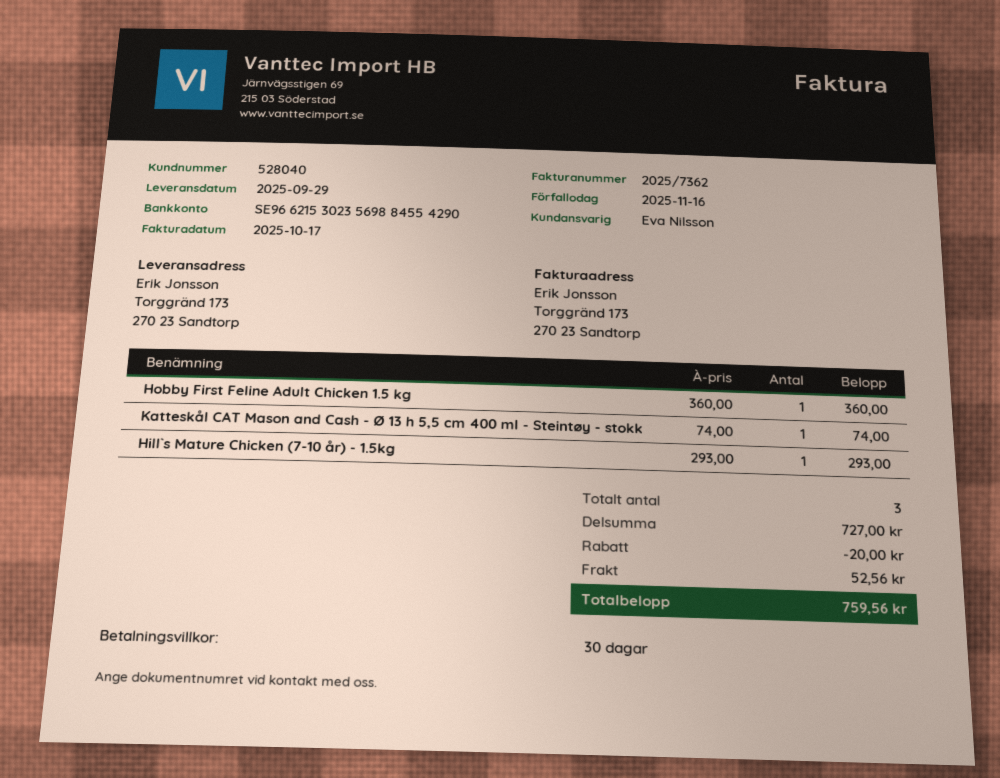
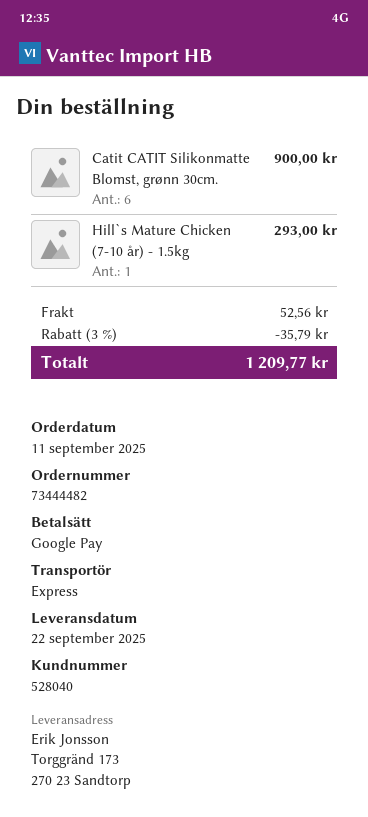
delivery date: 2025-09-29 -> 2025-09-22
Hobby First Feline Adult Chicken 1.5 kg: 1 for 360.00 -> none
Katteskål CAT Mason and Cash - Ø 13 h 5,5 cm 400 ml - Steintøy - stokk: 1 for 74.00 -> none
Catit CATIT Silikonmatte Blomst, grønn 30cm.: none -> 6 for 900.00
discount: 20.00 -> 35.79
total: 759.56 -> 1209.77

